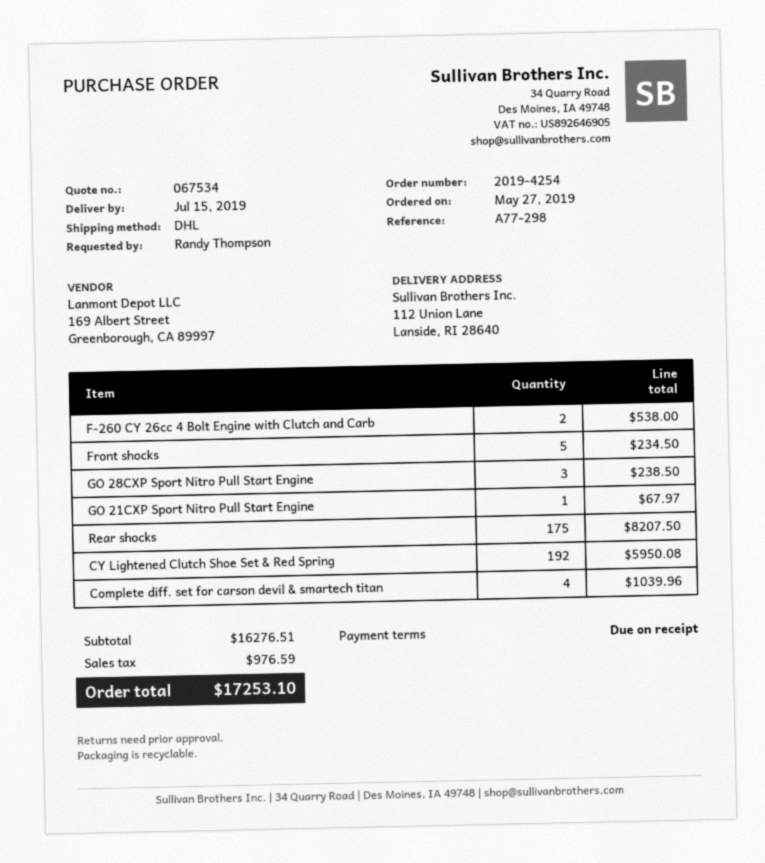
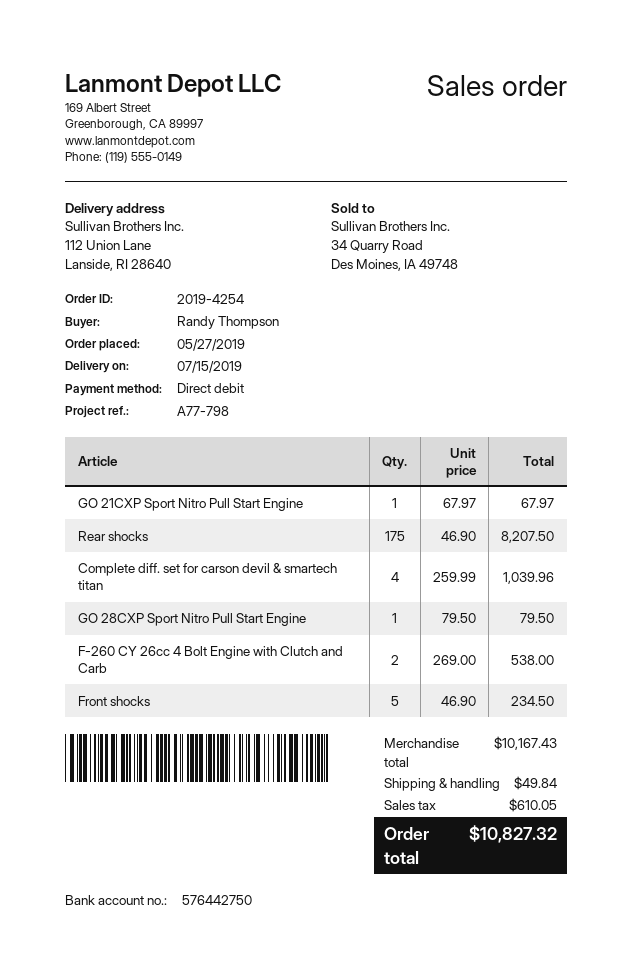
reference: A77-298 -> A77-798
GO 28CXP Sport Nitro Pull Start Engine: 3 for 238.50 -> 1 for 79.50
CY Lightened Clutch Shoe Set & Red Spring: 192 for 5950.08 -> none
subtotal: 16276.51 -> 10167.43
shipping: none -> 49.84
tax: 976.59 -> 610.05
total: 17253.10 -> 10827.32

